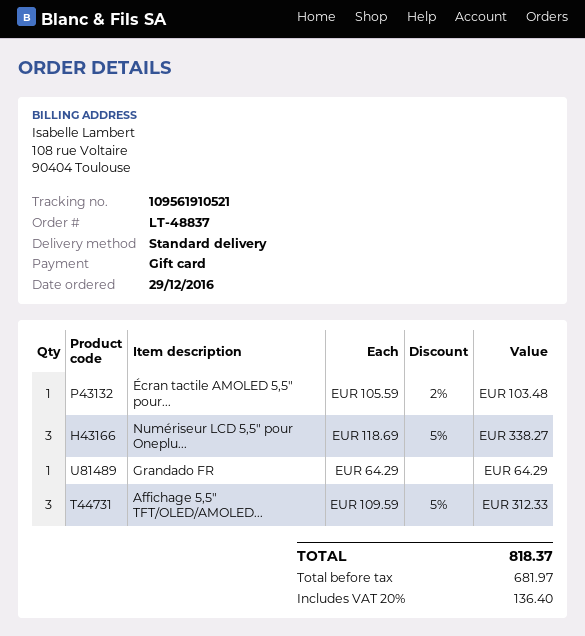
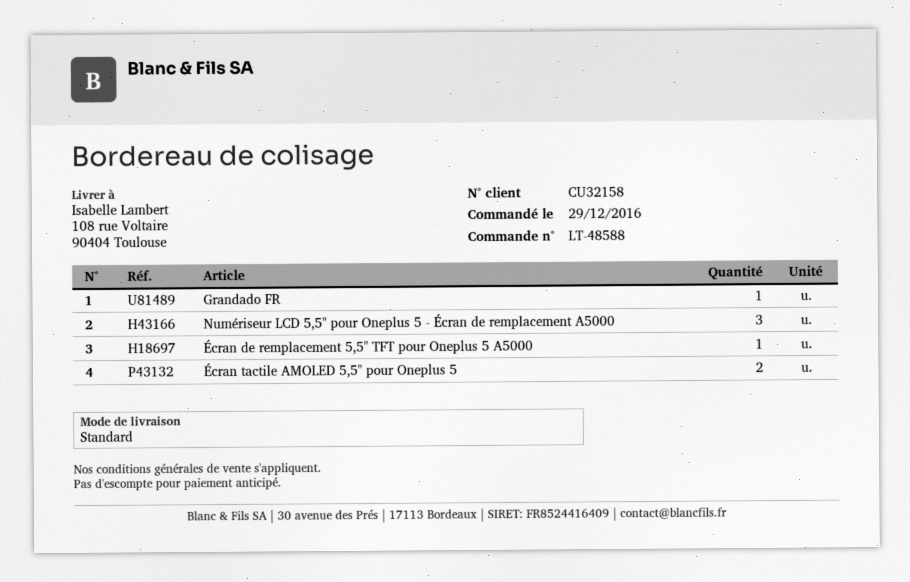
order number: LT-48837 -> LT-48588
Écran tactile AMOLED 5,5" pour...: 1 -> 2
Affichage 5,5" TFT/OLED/AMOLED...: 3 -> none
Écran de remplacement 5,5" TFT pour Oneplus 5 A5000: none -> 1

